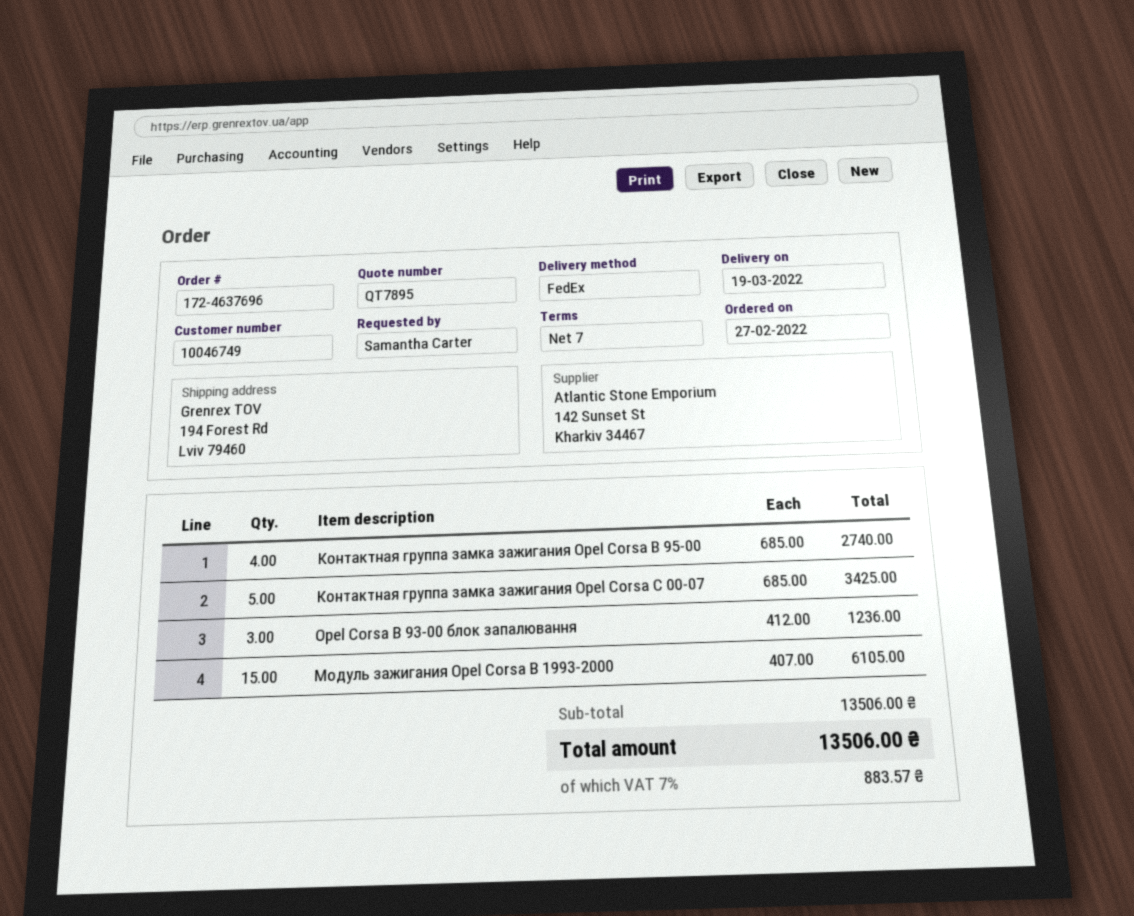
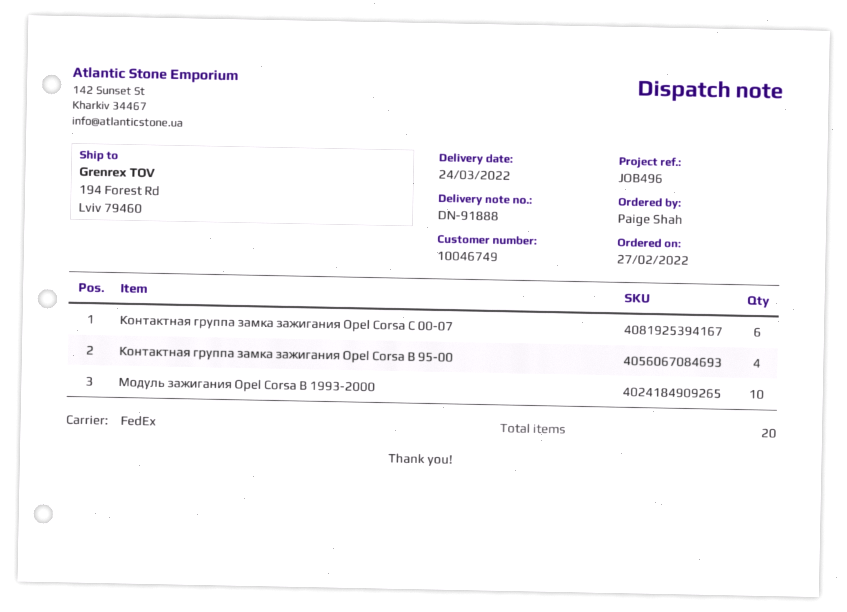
delivery date: 2022-03-19 -> 2022-03-24
ordered by: Samantha Carter -> Paige Shah
Контактная группа замка зажигания Opel Corsa C 00-07: 5 -> 6
Opel Corsa B 93-00 блок запалювання: 3 -> none
Модуль зажигания Opel Corsa B 1993-2000: 15 -> 10

